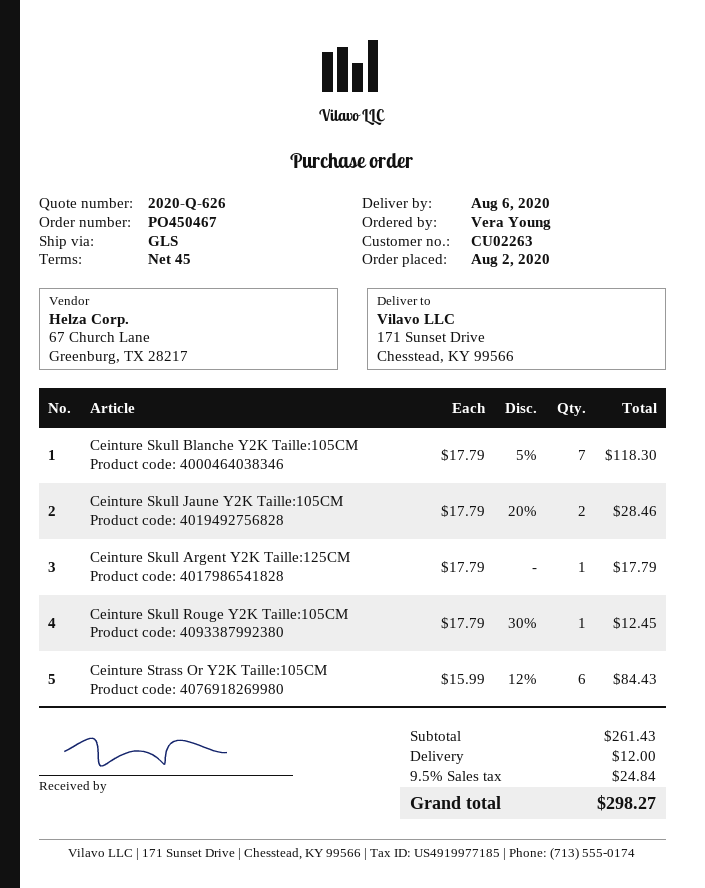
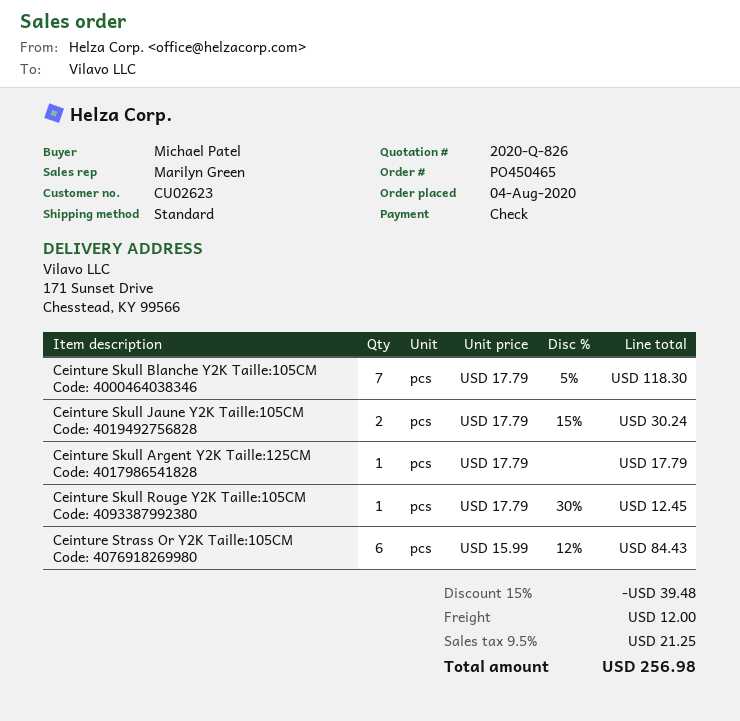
quote number: 2020-Q-626 -> 2020-Q-826
order number: PO450467 -> PO450465
order date: 2020-08-02 -> 2020-08-04
customer number: CU02263 -> CU02623
ordered by: Vera Young -> Michael Patel
shipping method: GLS -> standard
Ceinture Skull Jaune Y2K Taille:105CM: 2 x 17.79 - 20% = 28.46 -> 2 x 17.79 - 15% = 30.24
discount: none -> 15% = 39.48
tax: 9.5% = 24.84 -> 9.5% = 21.25
total: 298.27 -> 256.98

